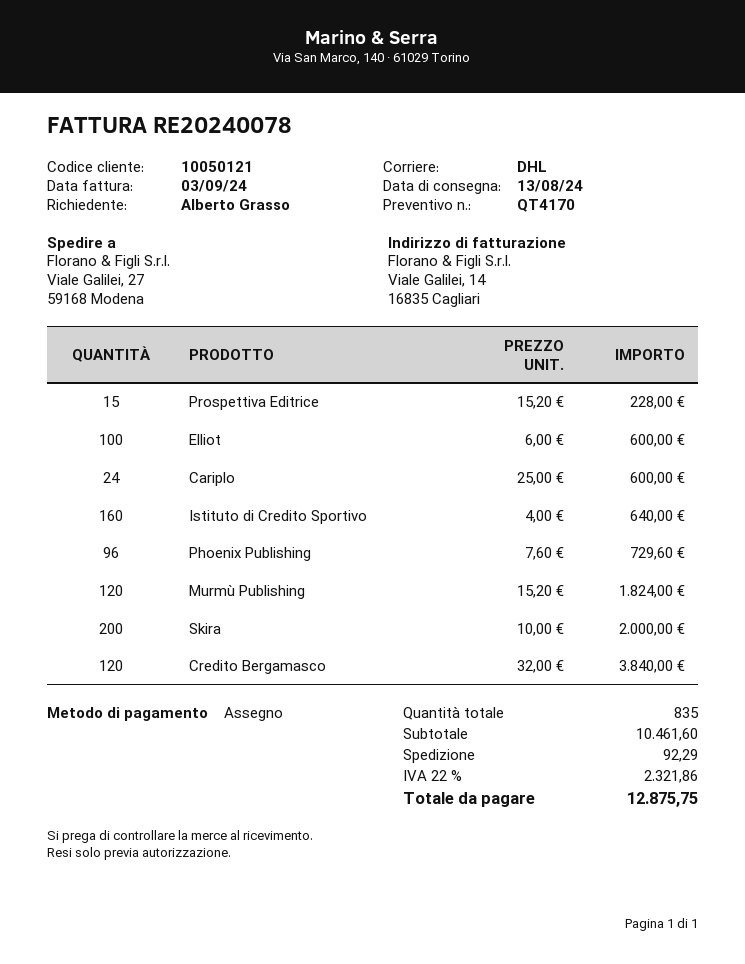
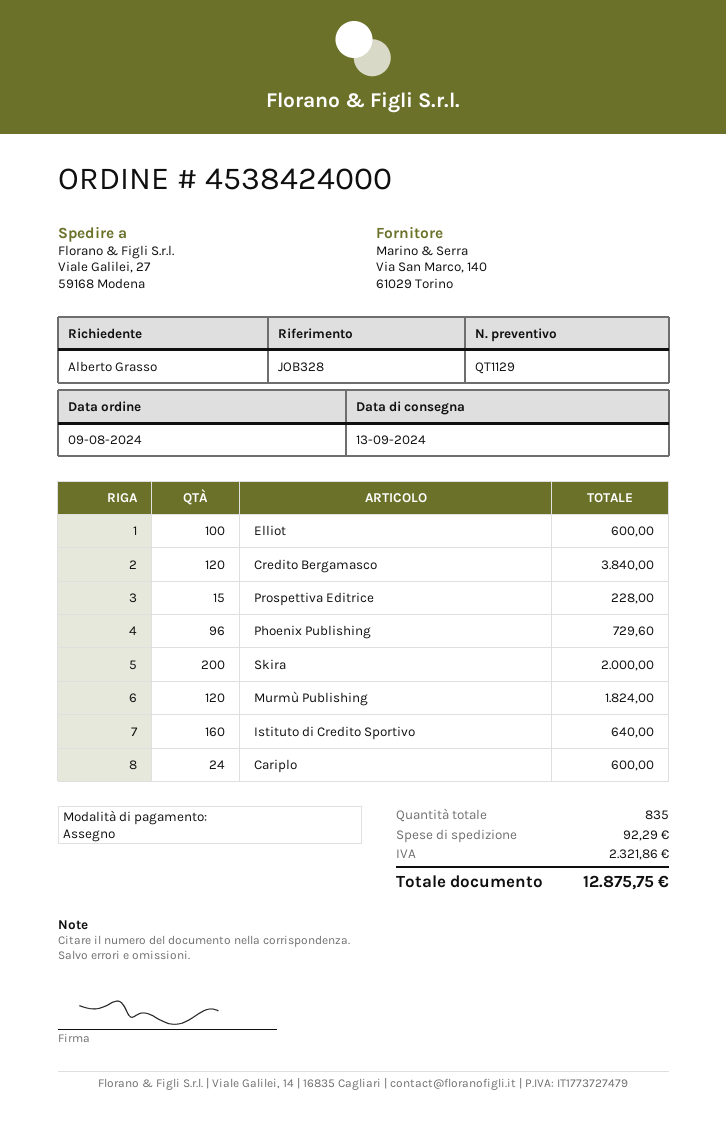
quote number: QT4170 -> QT1129
delivery date: 2024-08-13 -> 2024-09-13

